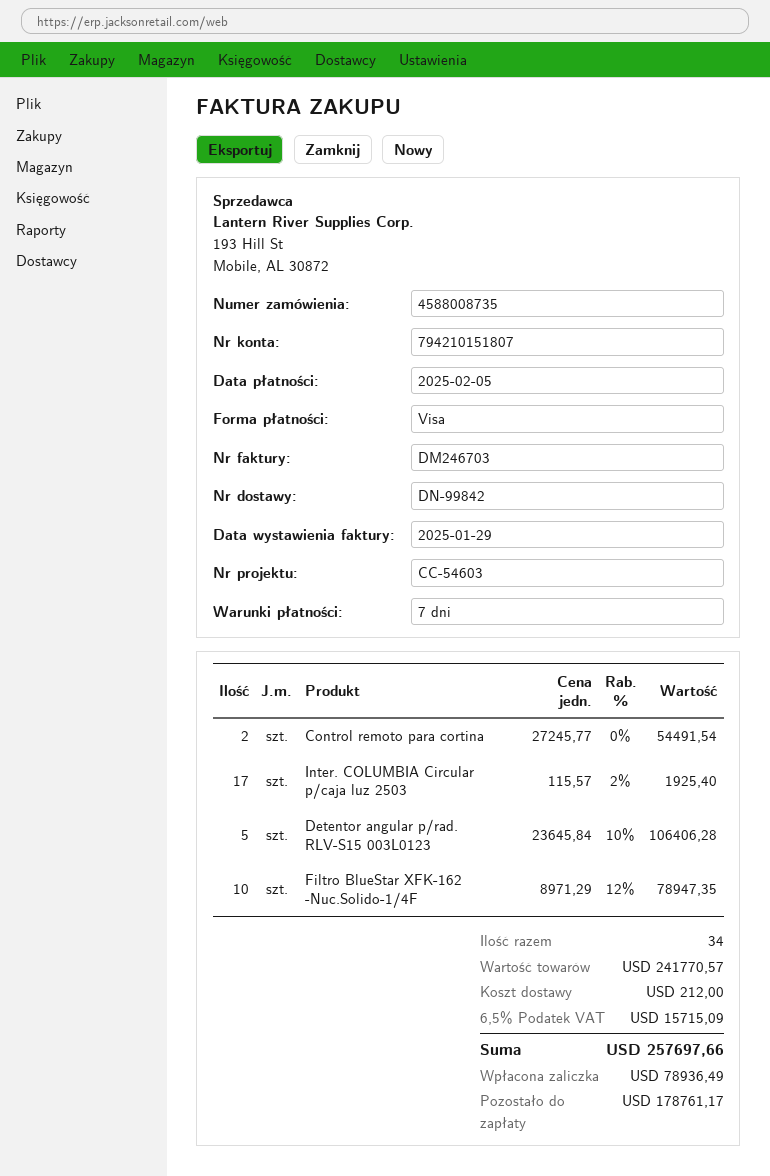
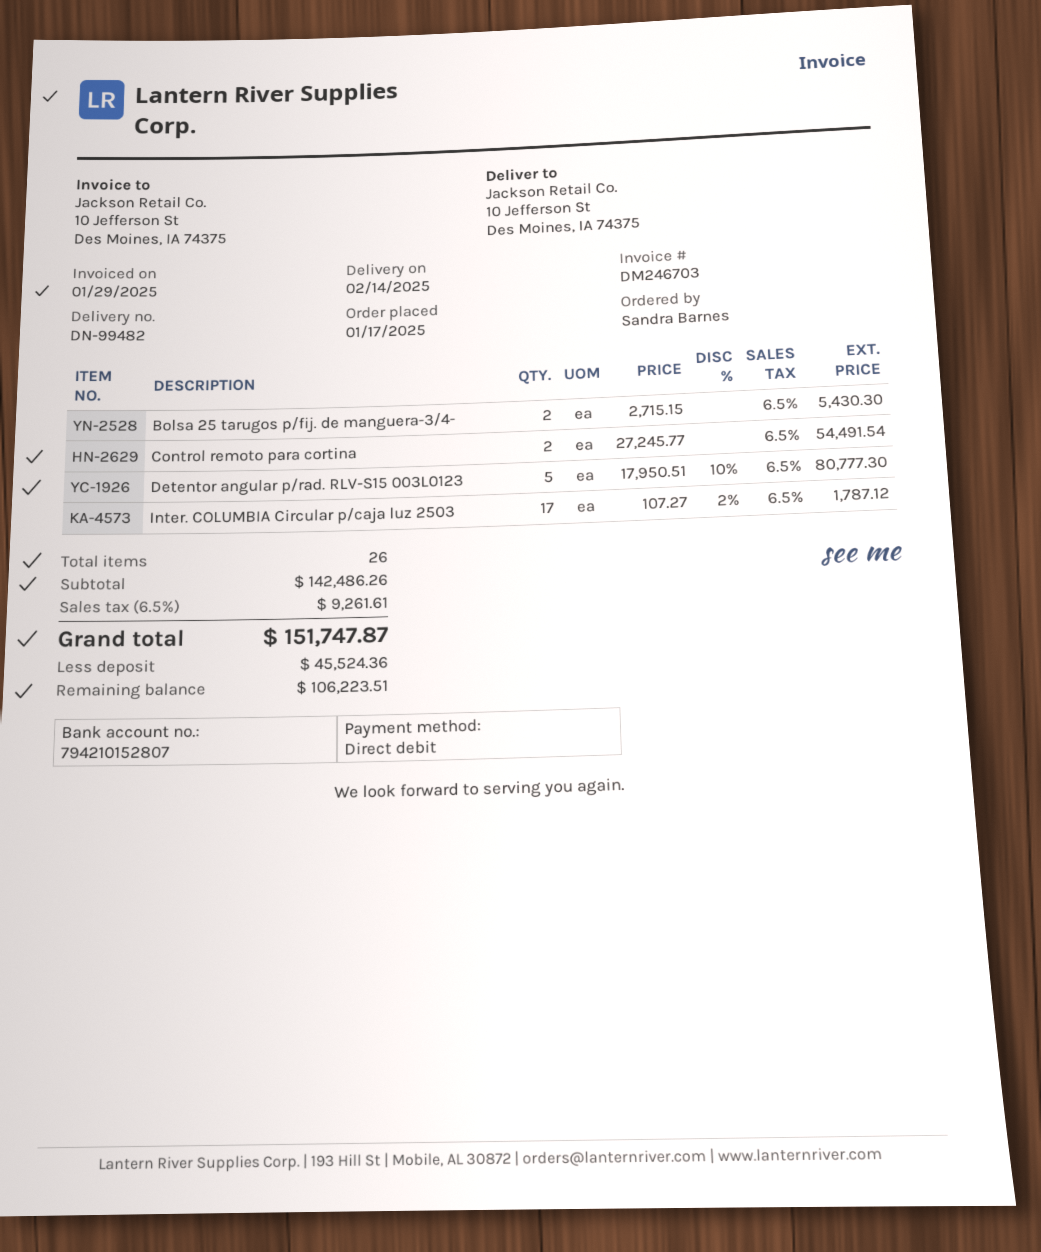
delivery note number: DN-99842 -> DN-99482
payment method: Visa -> direct debit
bank account: 794210151807 -> 794210152807
Inter. COLUMBIA Circular p/caja luz 2503: 17 x 115.57 - 2% = 1925.40 -> 17 x 107.27 - 2% = 1787.12
Detentor angular p/rad. RLV-S15 003L0123: 5 x 23645.84 - 10% = 106406.28 -> 5 x 17950.51 - 10% = 80777.30
Filtro BlueStar XFK-162 -Nuc.Solido-1/4F: 10 x 8971.29 - 12% = 78947.35 -> none
Bolsa 25 tarugos p/fij. de manguera-3/4-: none -> 2 x 2715.15 = 5430.30
total quantity: 34 -> 26
subtotal: 241770.57 -> 142486.26
shipping: 212.00 -> none
tax: 6.5% = 15715.09 -> 6.5% = 9261.61
total: 257697.66 -> 151747.87
deposit: 78936.49 -> 45524.36
balance: 178761.17 -> 106223.51

